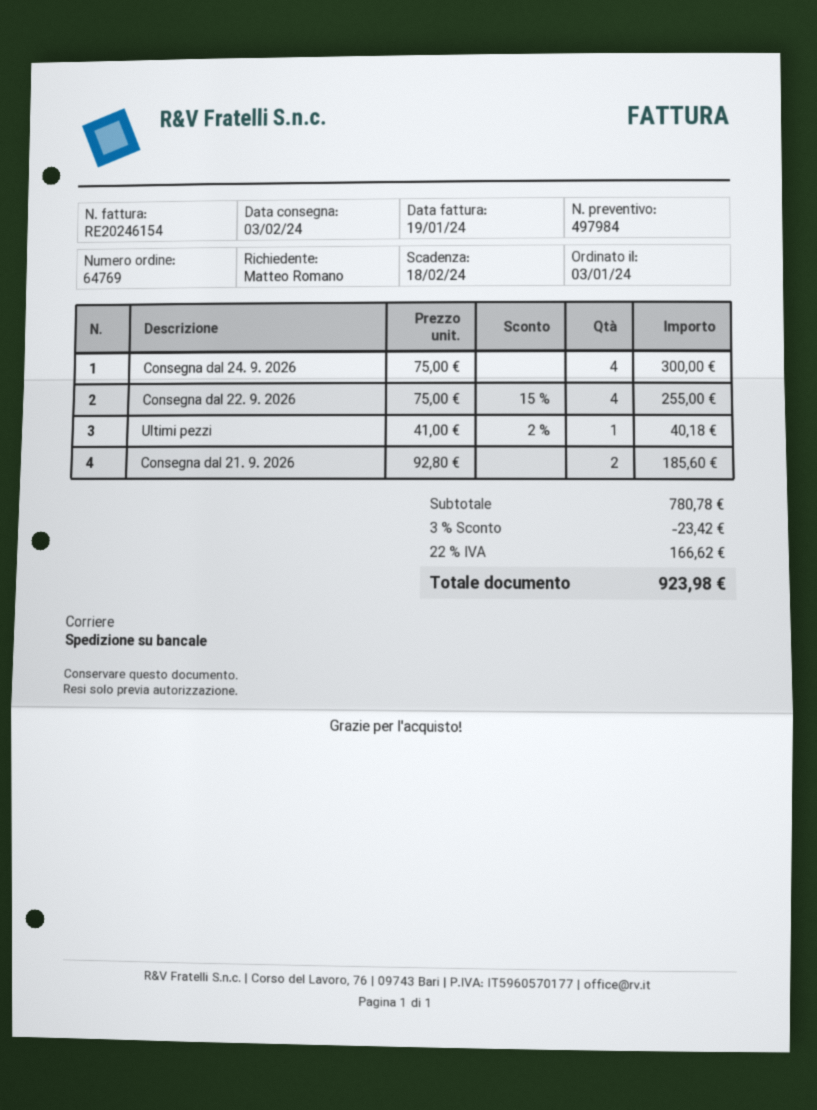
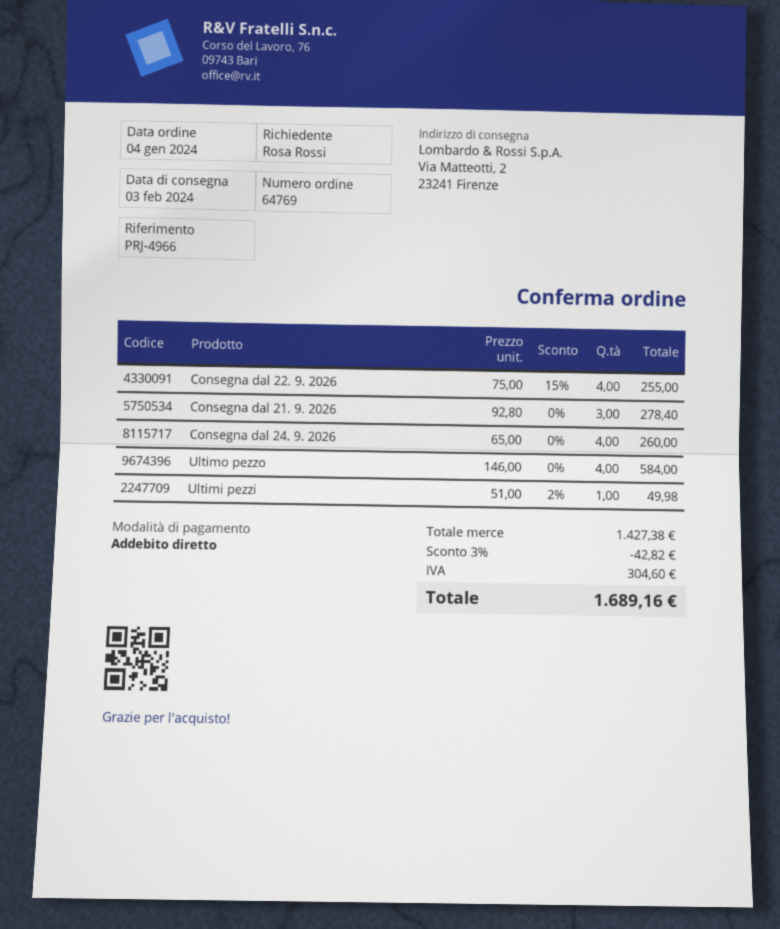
order date: 2024-01-03 -> 2024-01-04
ordered by: Matteo Romano -> Rosa Rossi
Consegna dal 24. 9. 2026: 4 x 75.00 = 300.00 -> 4 x 65.00 = 260.00
Ultimi pezzi: 1 x 41.00 - 2% = 40.18 -> 1 x 51.00 - 2% = 49.98
Consegna dal 21. 9. 2026: 2 x 92.80 = 185.60 -> 3 x 92.80 = 278.40
Ultimo pezzo: none -> 4 x 146.00 = 584.00
subtotal: 780.78 -> 1427.38
discount: 3% = 23.42 -> 3% = 42.82
tax: 166.62 -> 304.60
total: 923.98 -> 1689.16

